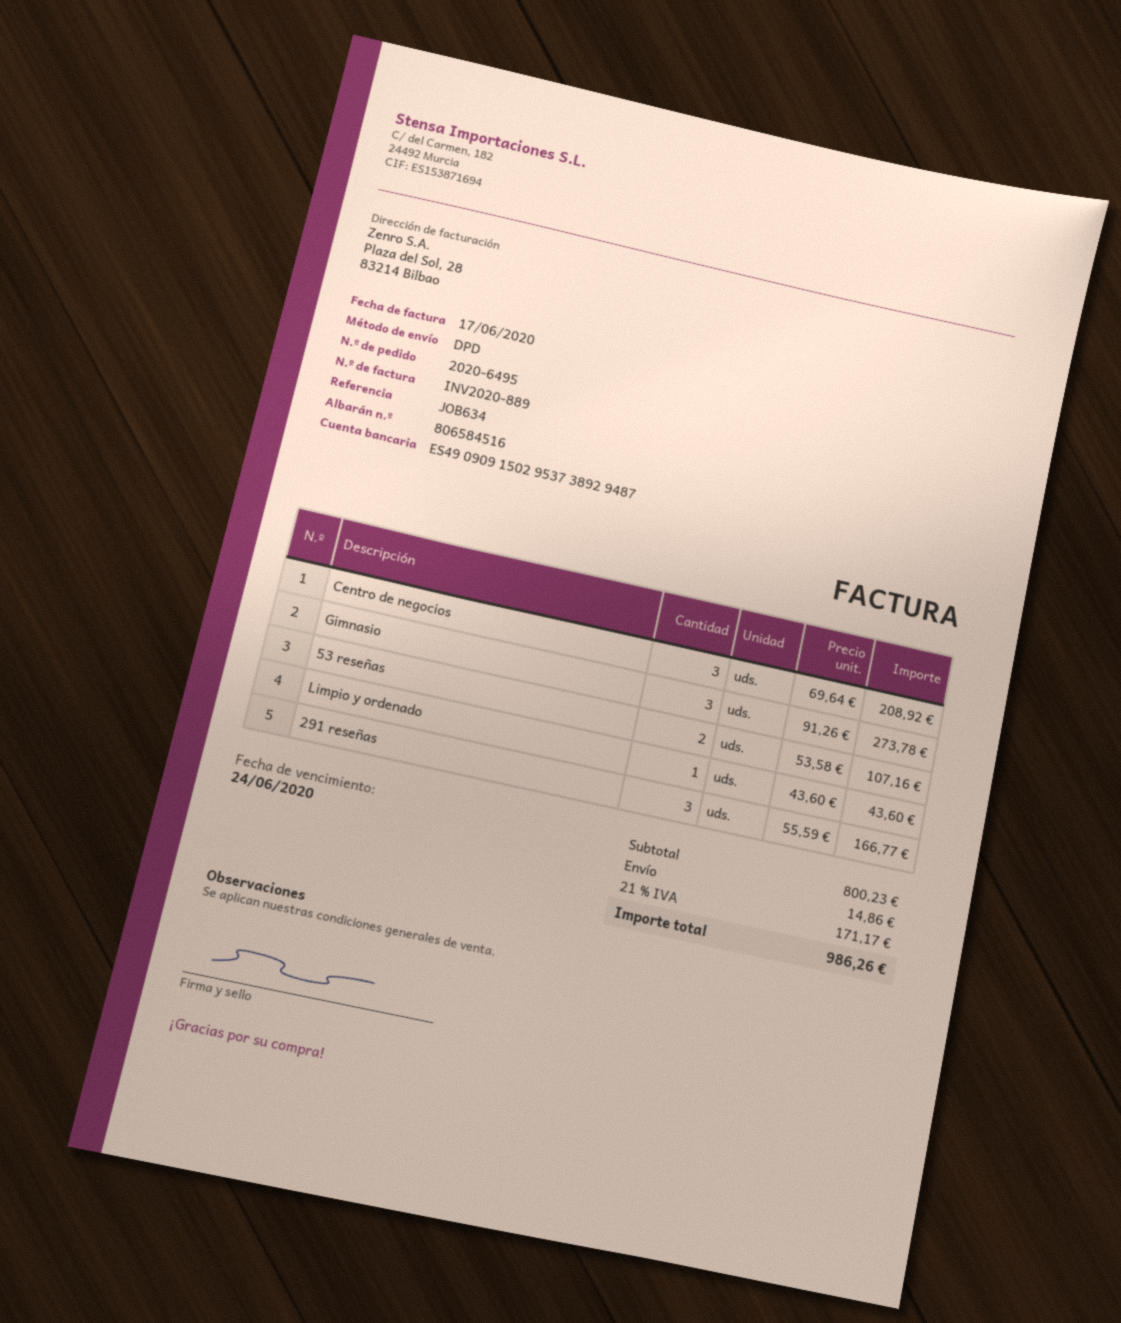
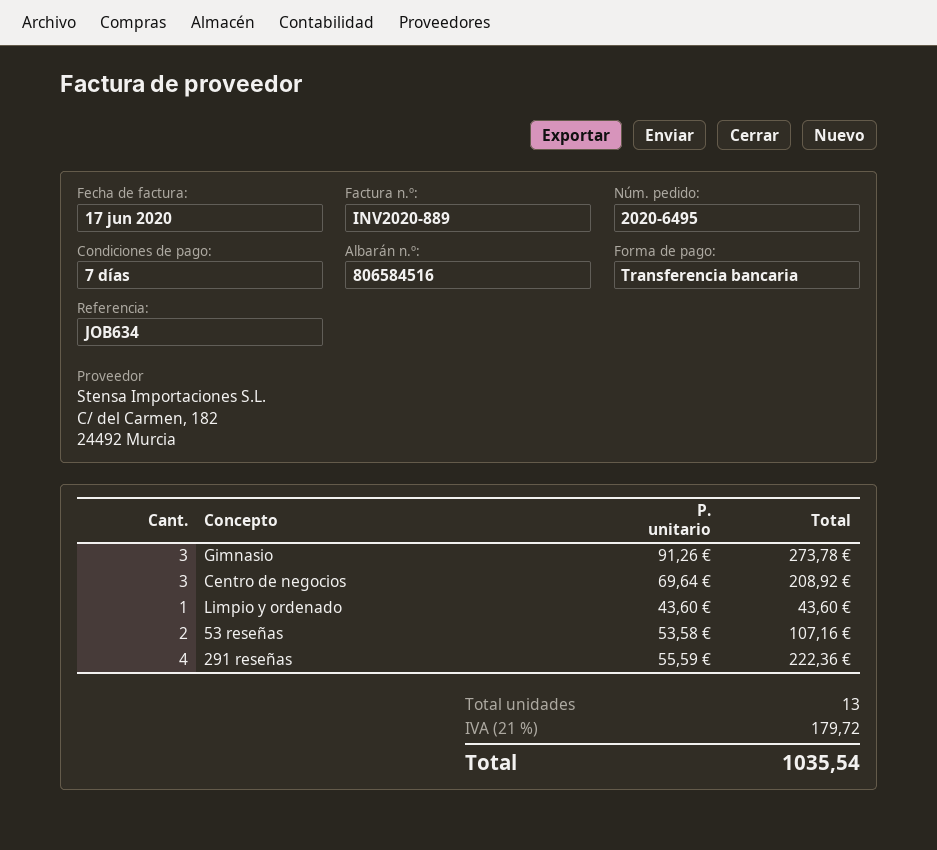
291 reseñas: 3 x 55.59 = 166.77 -> 4 x 55.59 = 222.36
shipping: 14.86 -> none
tax: 21% = 171.17 -> 21% = 179.72
total: 986.26 -> 1035.54

